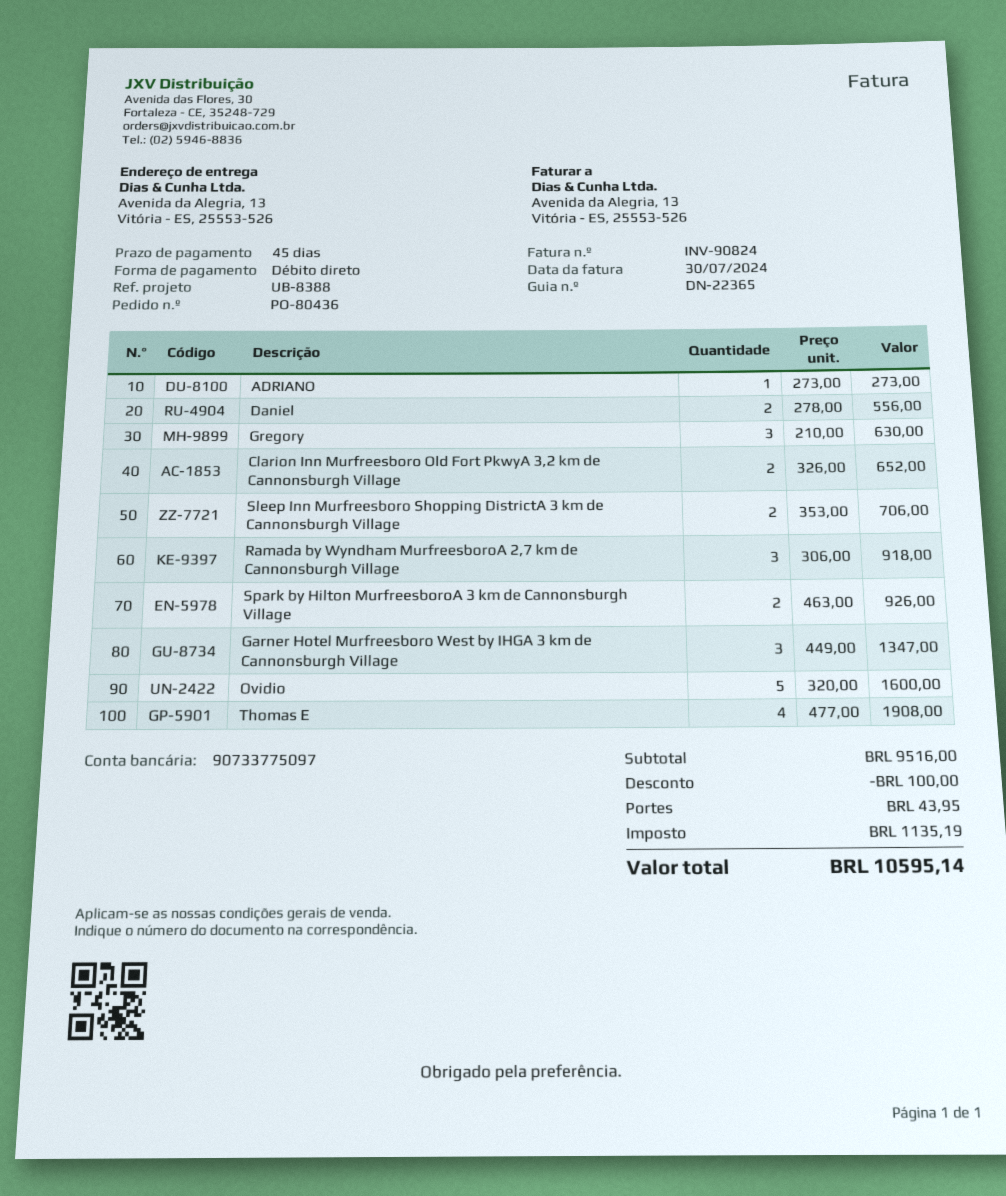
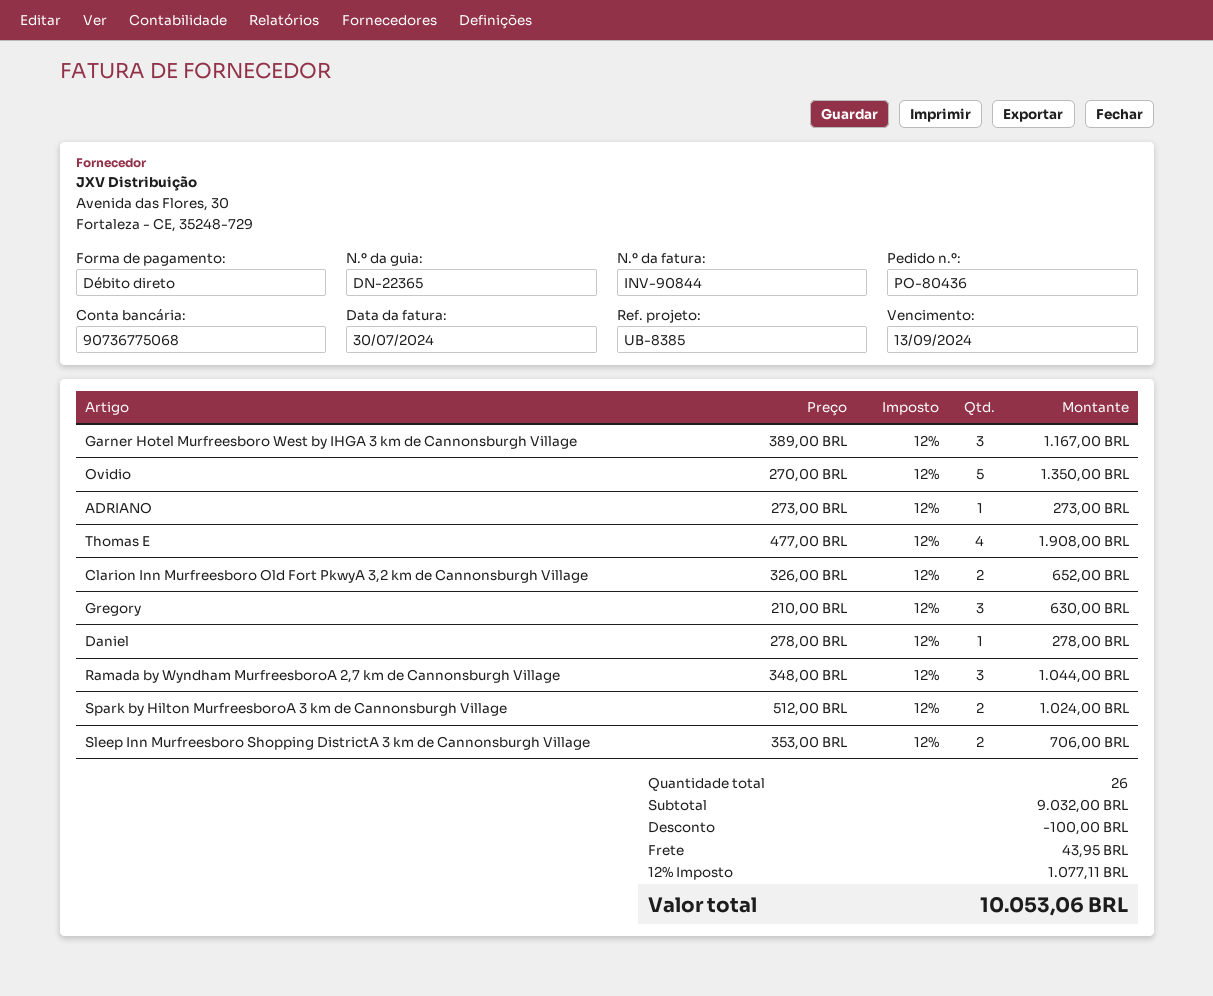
invoice number: INV-90824 -> INV-90844
reference: UB-8388 -> UB-8385
bank account: 90733775097 -> 90736775068
Daniel: 2 x 278.00 = 556.00 -> 1 x 278.00 = 278.00
Ramada by Wyndham MurfreesboroA 2,7 km de Cannonsburgh Village: 3 x 306.00 = 918.00 -> 3 x 348.00 = 1044.00
Spark by Hilton MurfreesboroA 3 km de Cannonsburgh Village: 2 x 463.00 = 926.00 -> 2 x 512.00 = 1024.00
Garner Hotel Murfreesboro West by IHGA 3 km de Cannonsburgh Village: 3 x 449.00 = 1347.00 -> 3 x 389.00 = 1167.00
Ovidio: 5 x 320.00 = 1600.00 -> 5 x 270.00 = 1350.00
subtotal: 9516.00 -> 9032.00
tax: 1135.19 -> 1077.11
total: 10595.14 -> 10053.06

